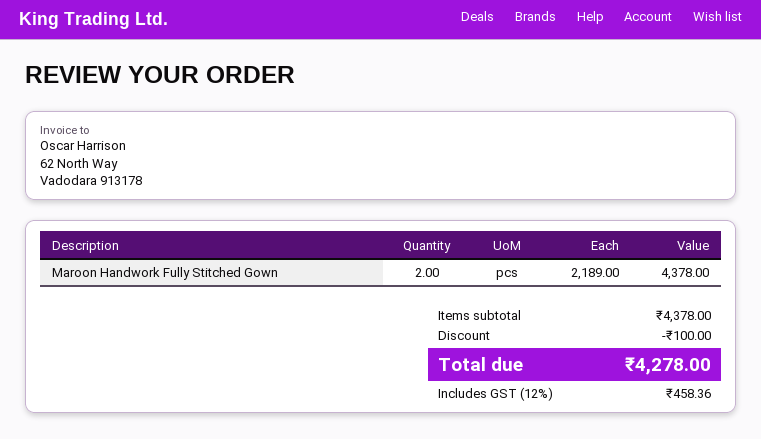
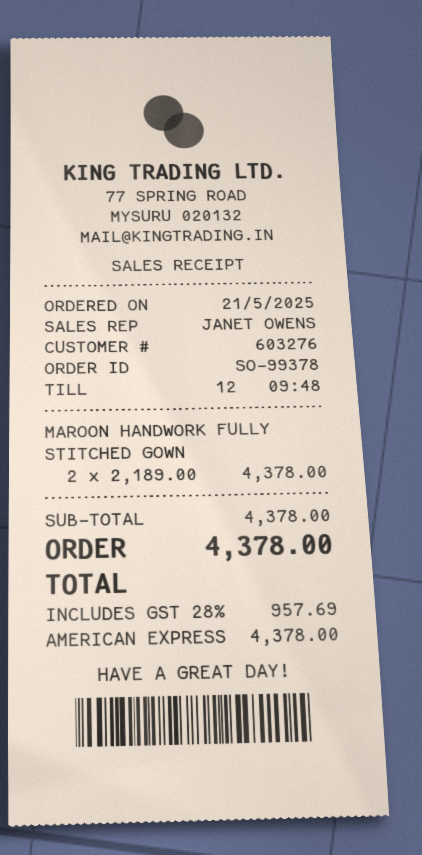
discount: 100.00 -> none
tax: 12% = 458.36 -> 28% = 957.69
total: 4278.00 -> 4378.00

